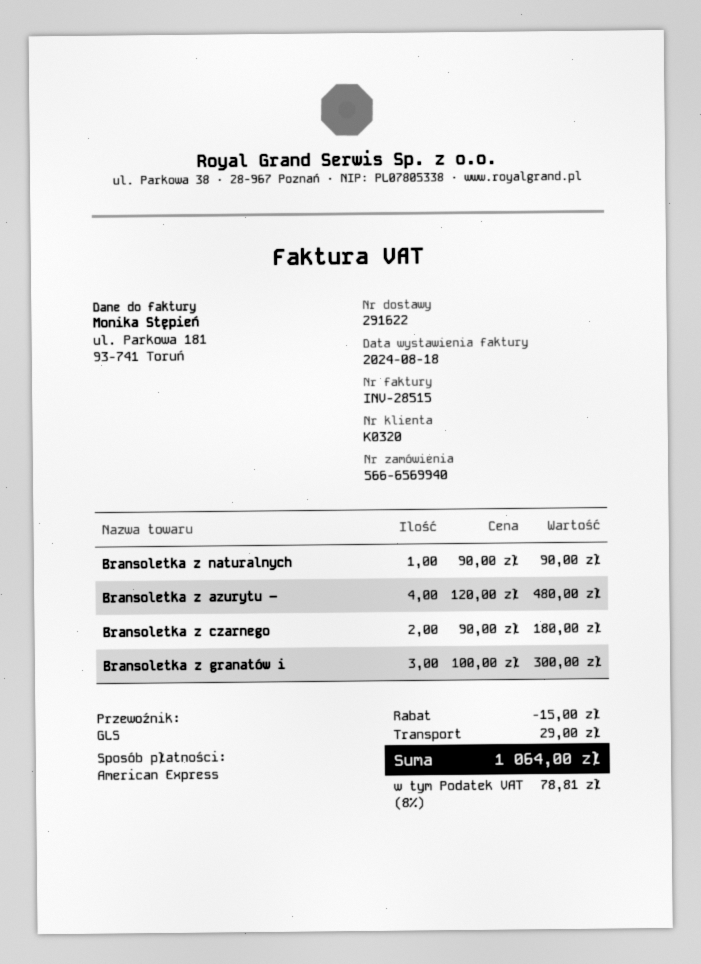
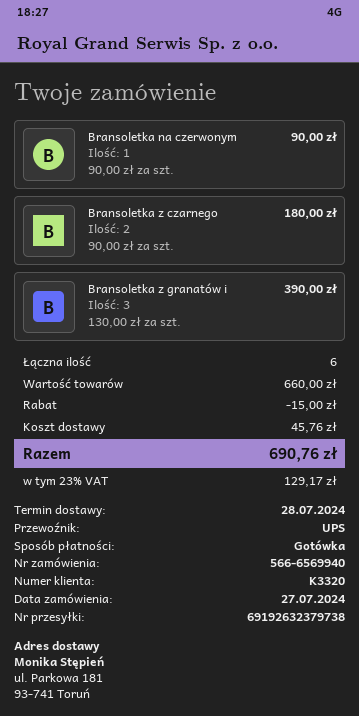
customer number: K0320 -> K3320
payment method: American Express -> cash
shipping method: GLS -> UPS
Bransoletka z naturalnych: 1 x 90.00 = 90.00 -> none
Bransoletka z azurytu –: 4 x 120.00 = 480.00 -> none
Bransoletka z granatów i: 3 x 100.00 = 300.00 -> 3 x 130.00 = 390.00
Bransoletka na czerwonym: none -> 1 x 90.00 = 90.00
shipping: 29.00 -> 45.76
tax: 8% = 78.81 -> 23% = 129.17
total: 1064.00 -> 690.76

